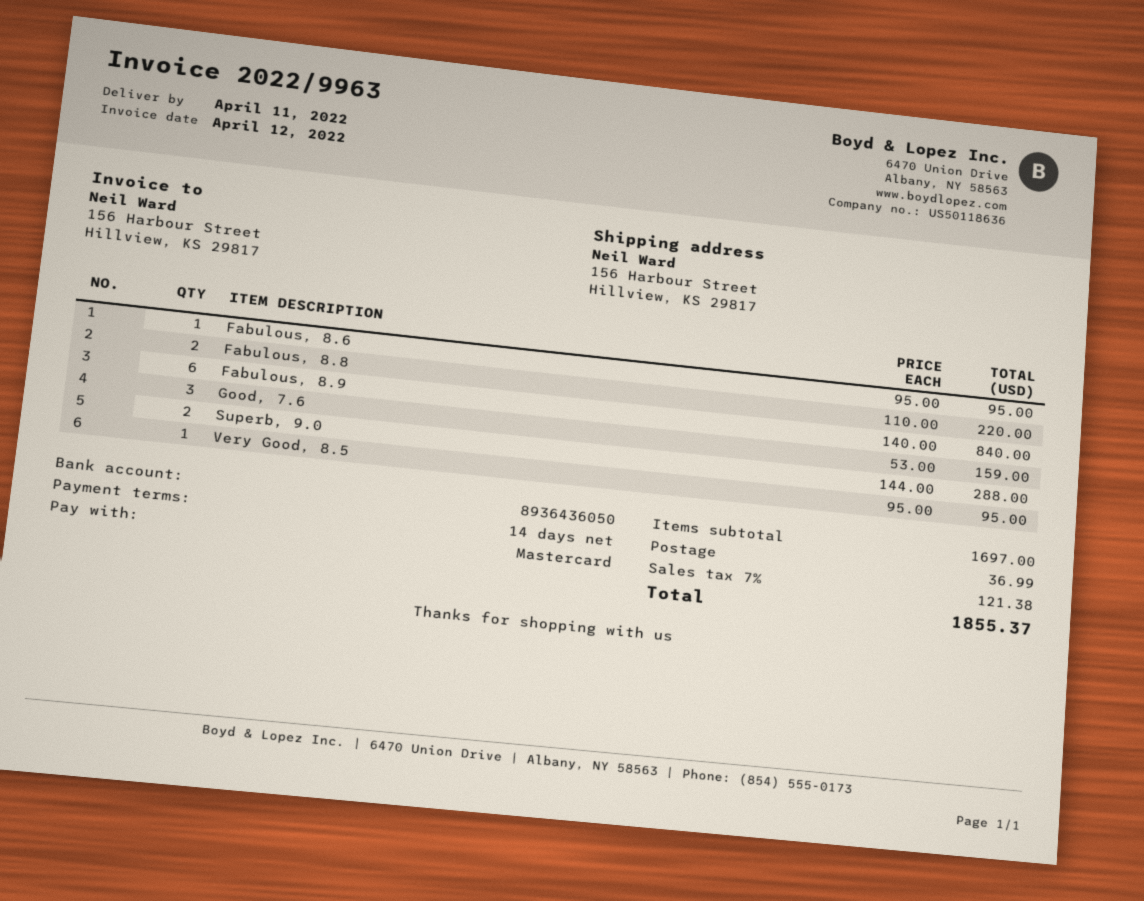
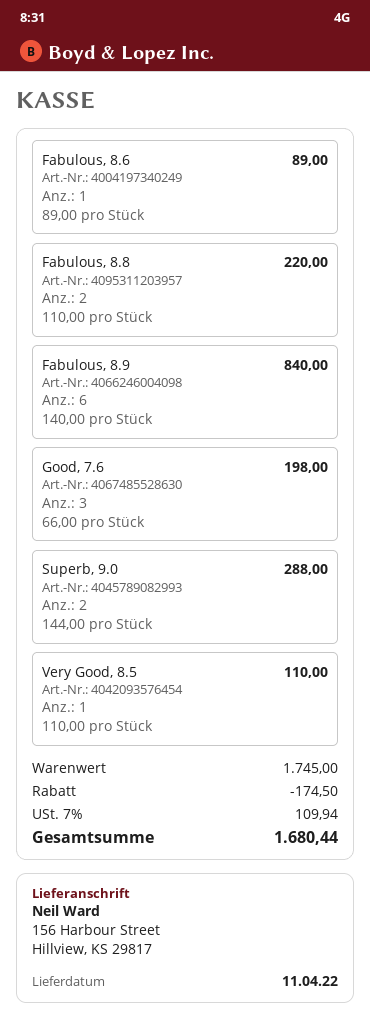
Fabulous, 8.6: 1 x 95.00 = 95.00 -> 1 x 89.00 = 89.00
Good, 7.6: 3 x 53.00 = 159.00 -> 3 x 66.00 = 198.00
Very Good, 8.5: 1 x 95.00 = 95.00 -> 1 x 110.00 = 110.00
subtotal: 1697.00 -> 1745.00
discount: none -> 174.50
shipping: 36.99 -> none
tax: 7% = 121.38 -> 7% = 109.94
total: 1855.37 -> 1680.44

